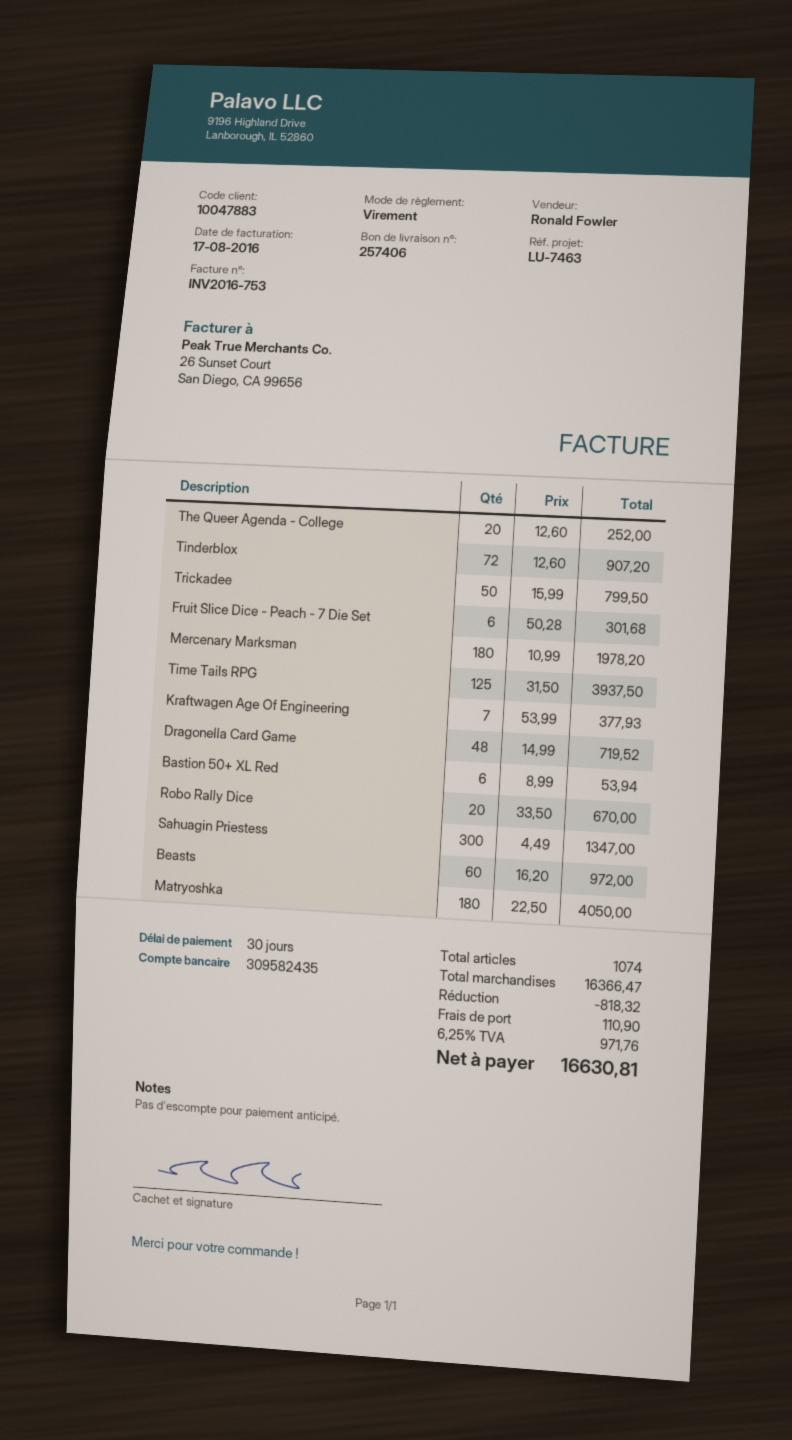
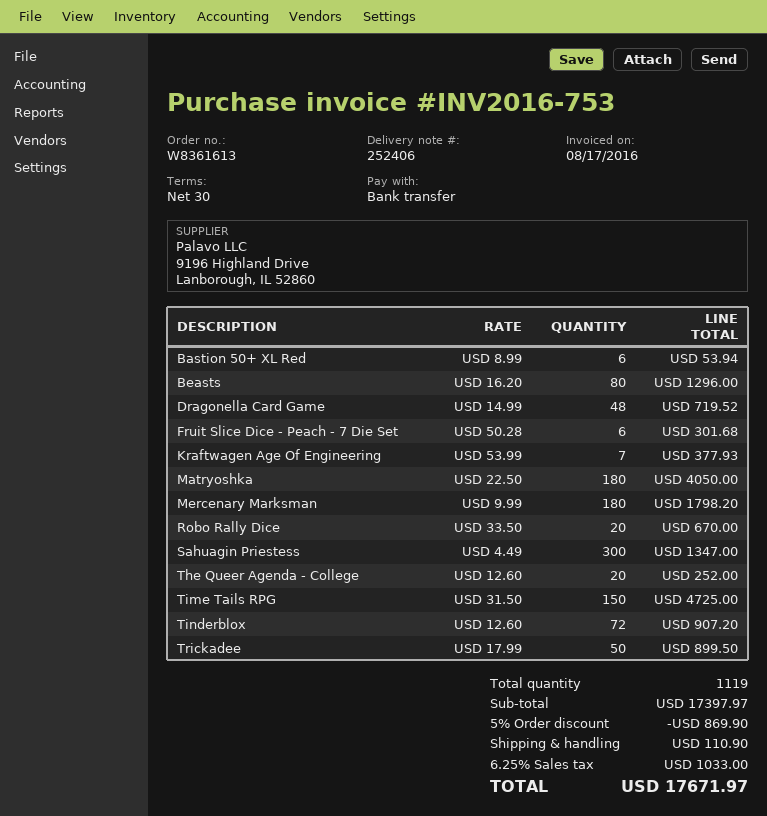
delivery note number: 257406 -> 252406
Trickadee: 50 x 15.99 = 799.50 -> 50 x 17.99 = 899.50
Mercenary Marksman: 180 x 10.99 = 1978.20 -> 180 x 9.99 = 1798.20
Time Tails RPG: 125 x 31.50 = 3937.50 -> 150 x 31.50 = 4725.00
Beasts: 60 x 16.20 = 972.00 -> 80 x 16.20 = 1296.00
total quantity: 1074 -> 1119
subtotal: 16366.47 -> 17397.97
discount: 818.32 -> 869.90
tax: 6.25% = 971.76 -> 6.25% = 1033.00
total: 16630.81 -> 17671.97

